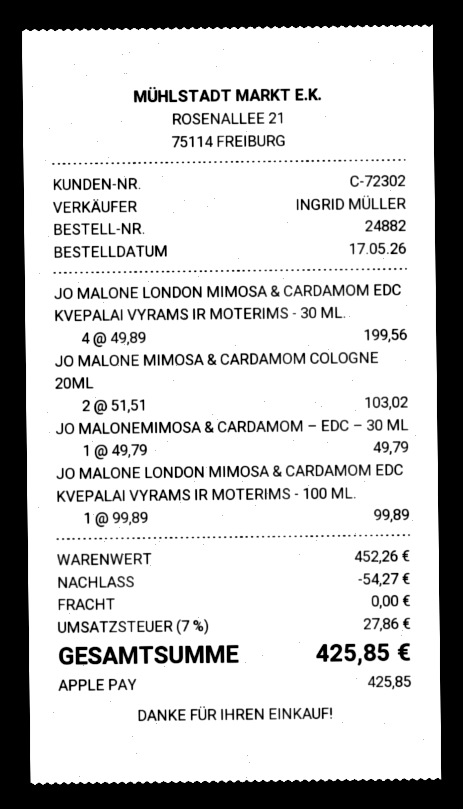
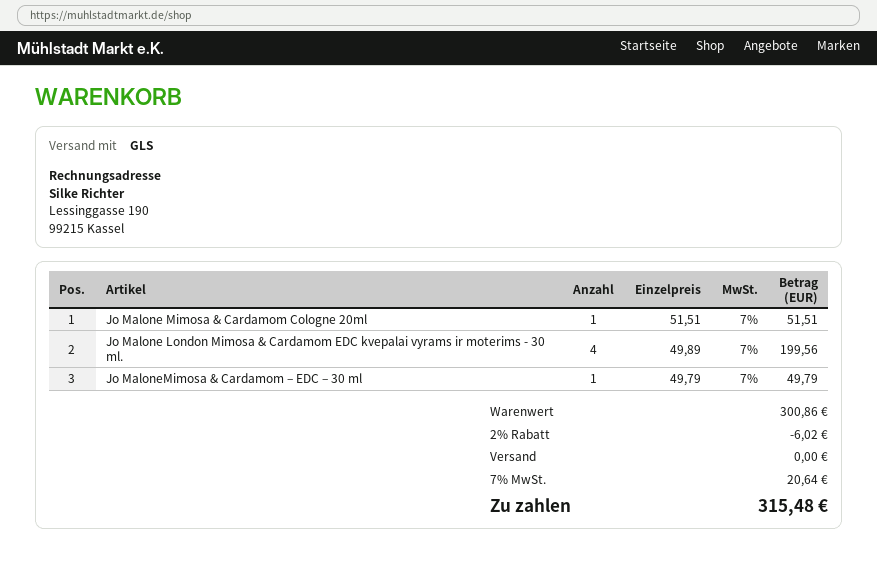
JO MALONE MIMOSA & CARDAMOM COLOGNE 20ML: 2 x 51.51 = 103.02 -> 1 x 51.51 = 51.51
JO MALONE LONDON MIMOSA & CARDAMOM EDC KVEPALAI VYRAMS IR MOTERIMS - 100 ML.: 1 x 99.89 = 99.89 -> none
subtotal: 452.26 -> 300.86
discount: 54.27 -> 6.02
tax: 7% = 27.86 -> 7% = 20.64
total: 425.85 -> 315.48

